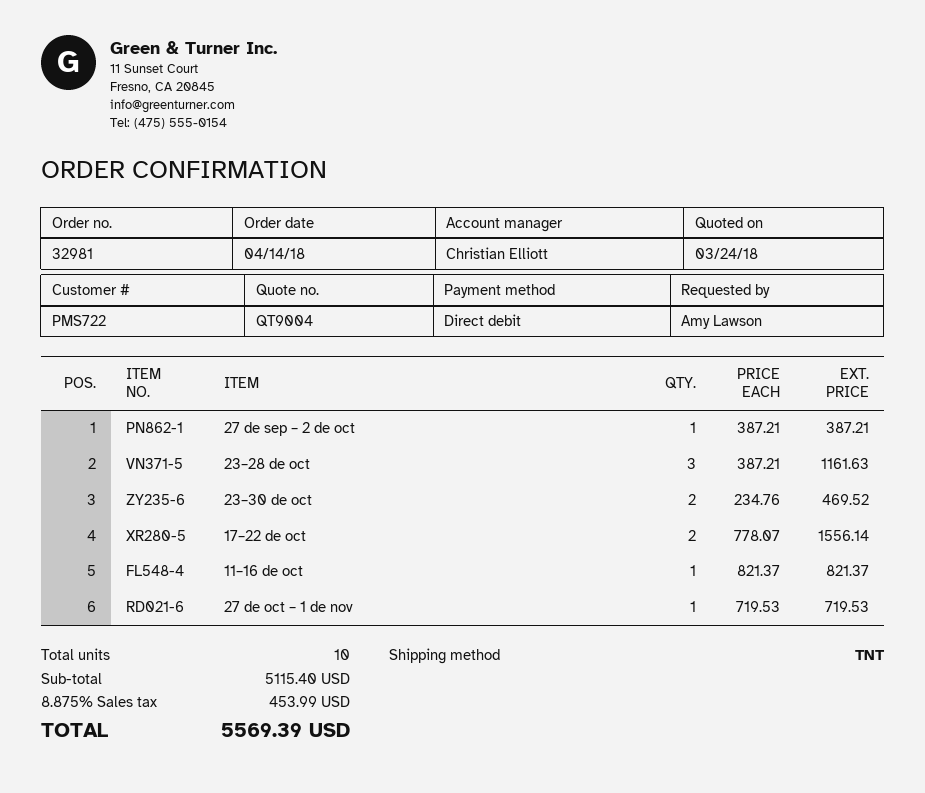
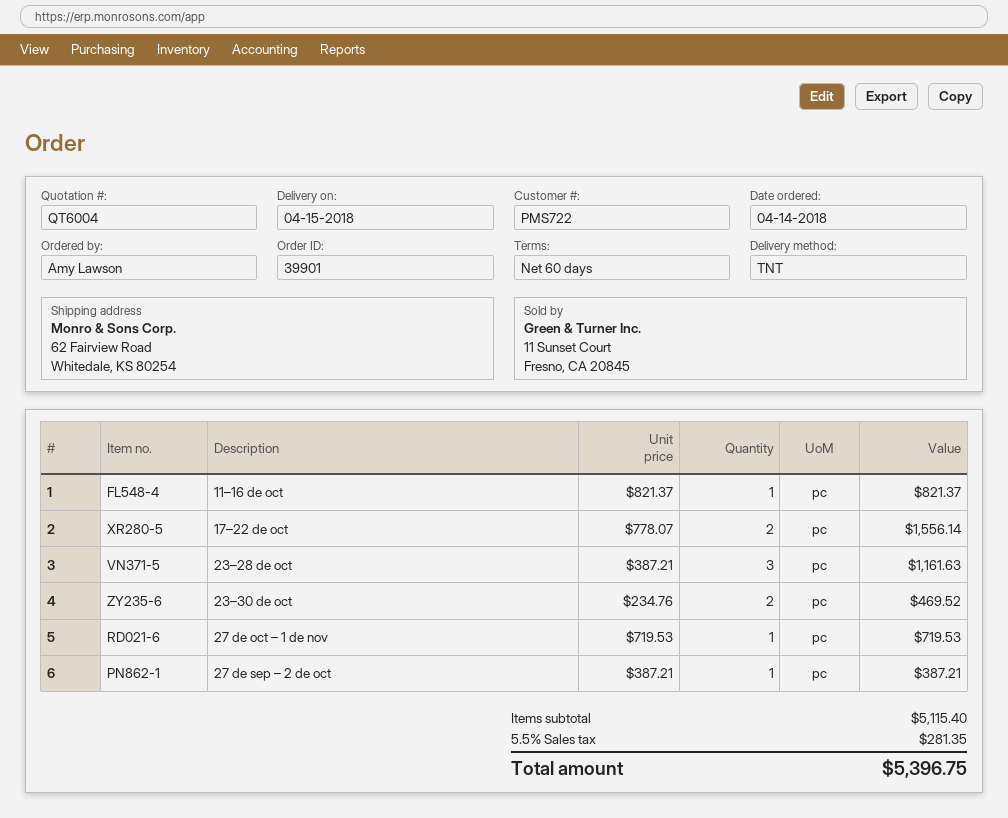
quote number: QT9004 -> QT6004
order number: 32981 -> 39901
tax: 8.875% = 453.99 -> 5.5% = 281.35
total: 5569.39 -> 5396.75

